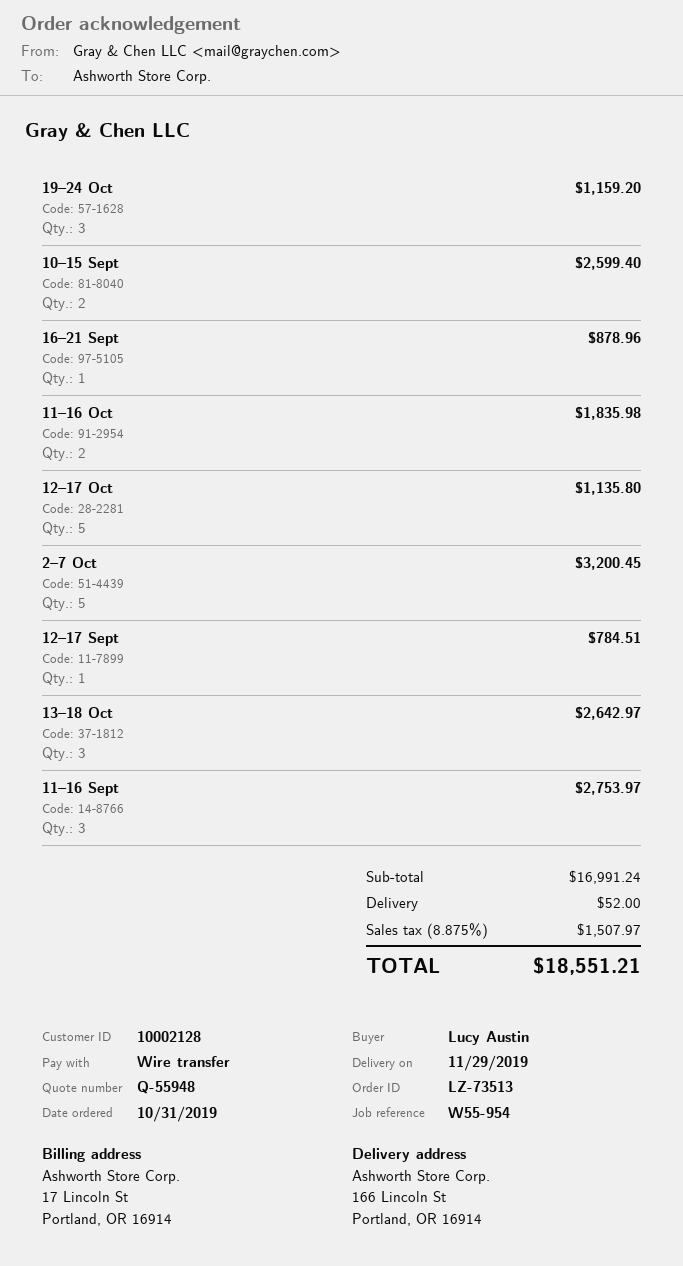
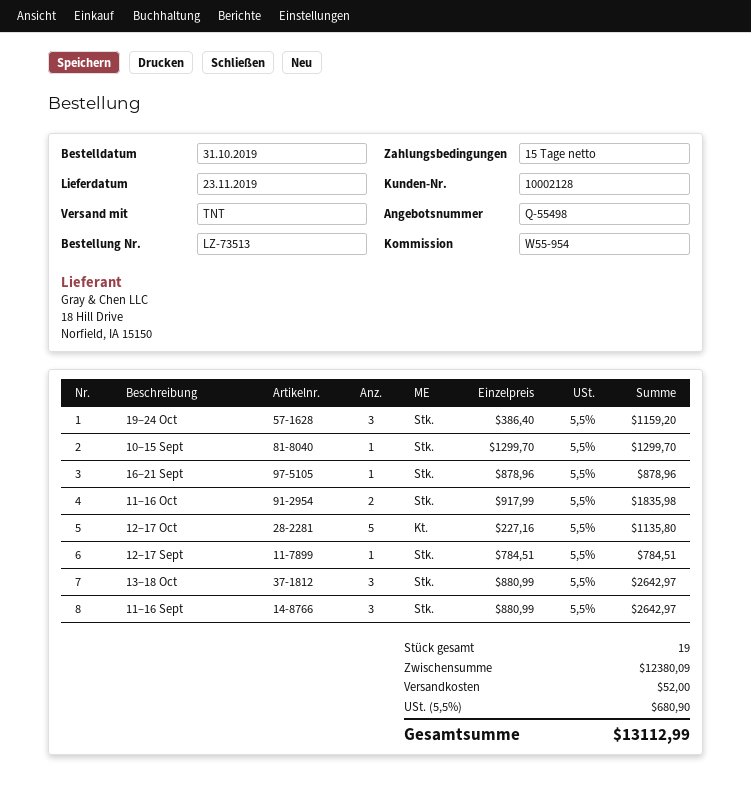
quote number: Q-55948 -> Q-55498
delivery date: 2019-11-29 -> 2019-11-23
10–15 Sept: 2 for 2599.40 -> 1 for 1299.70
2–7 Oct: 5 for 3200.45 -> none
11–16 Sept: 3 for 2753.97 -> 3 for 2642.97
subtotal: 16991.24 -> 12380.09
tax: 8.875% = 1507.97 -> 5.5% = 680.90
total: 18551.21 -> 13112.99

